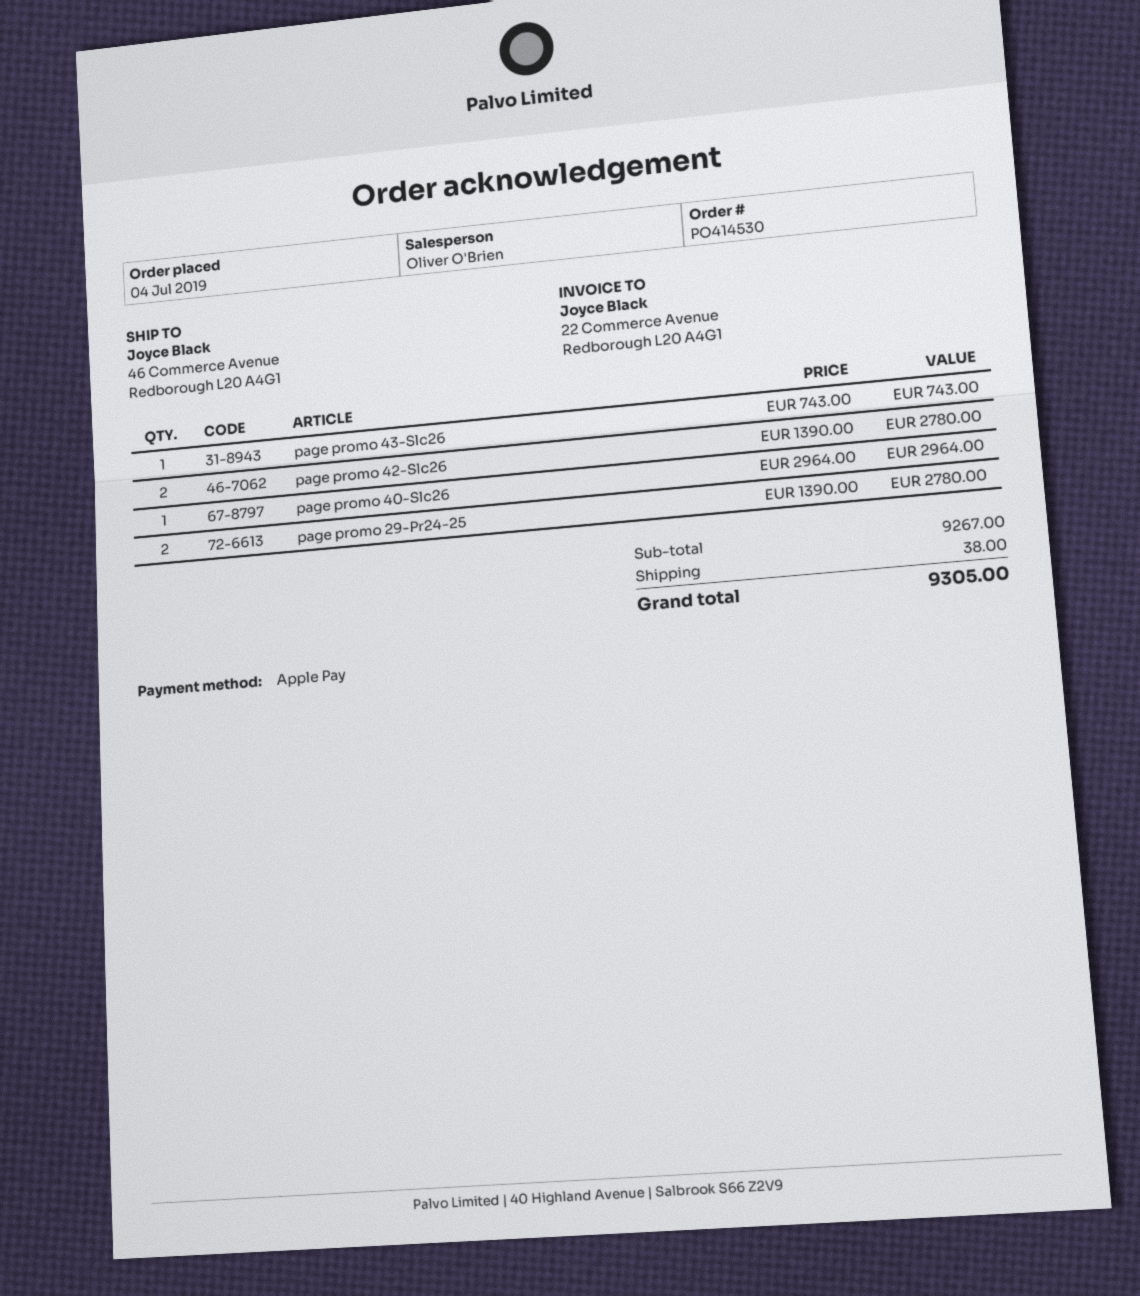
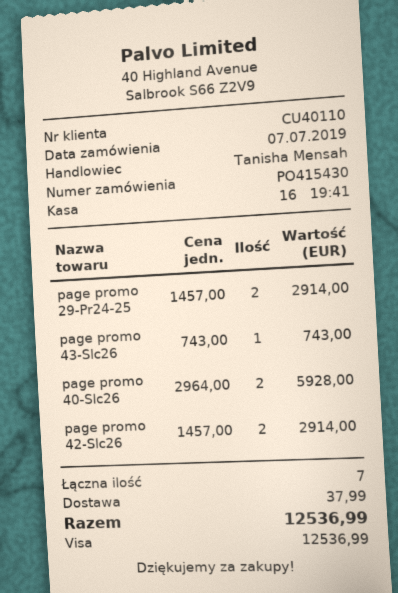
order number: PO414530 -> PO415430
order date: 2019-07-04 -> 2019-07-07
sales rep: Oliver O'Brien -> Tanisha Mensah
payment method: Apple Pay -> Visa
page promo 42-Slc26: 2 x 1390.00 = 2780.00 -> 2 x 1457.00 = 2914.00
page promo 40-Slc26: 1 x 2964.00 = 2964.00 -> 2 x 2964.00 = 5928.00
page promo 29-Pr24-25: 2 x 1390.00 = 2780.00 -> 2 x 1457.00 = 2914.00
shipping: 38.00 -> 37.99
total: 9305.00 -> 12536.99

